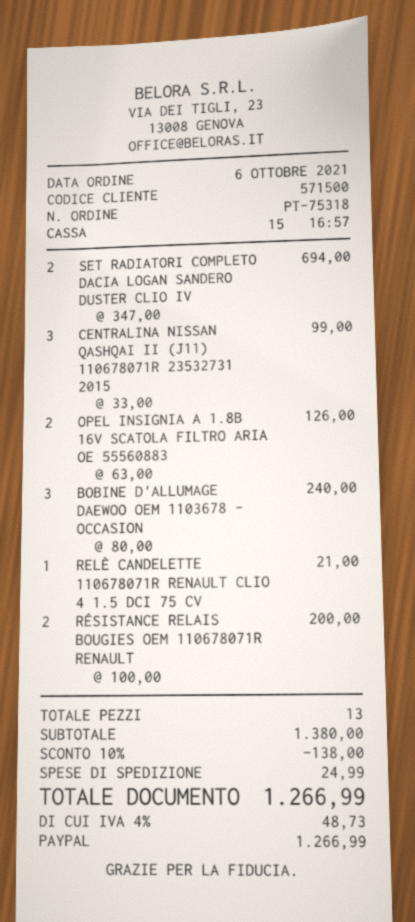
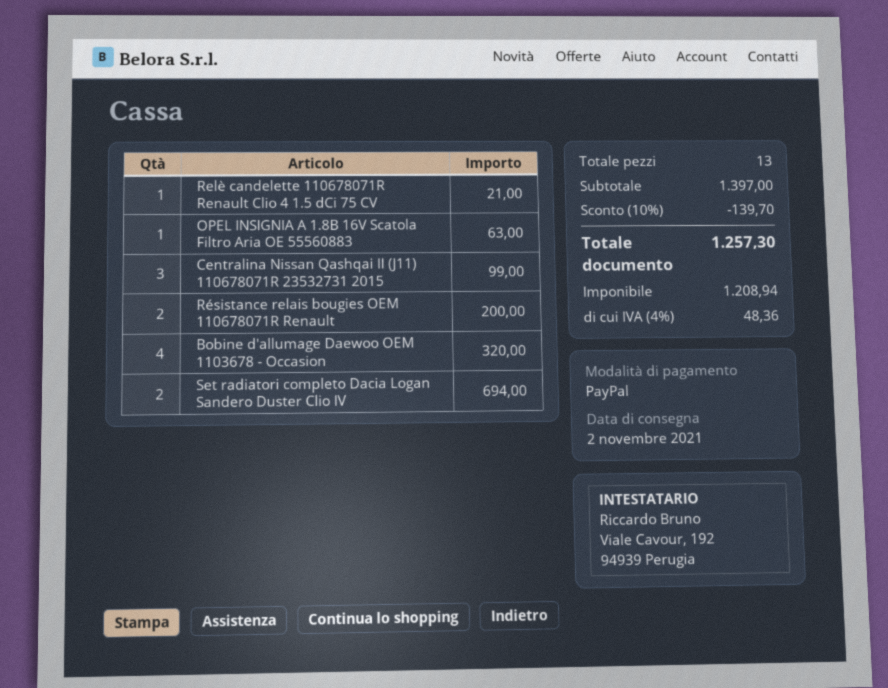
OPEL INSIGNIA A 1.8B 16V SCATOLA FILTRO ARIA OE 55560883: 2 for 126.00 -> 1 for 63.00
BOBINE D'ALLUMAGE DAEWOO OEM 1103678 - OCCASION: 3 for 240.00 -> 4 for 320.00
subtotal: 1380.00 -> 1397.00
discount: 10% = 138.00 -> 10% = 139.70
shipping: 24.99 -> none
tax: 4% = 48.73 -> 4% = 48.36
total: 1266.99 -> 1257.30

